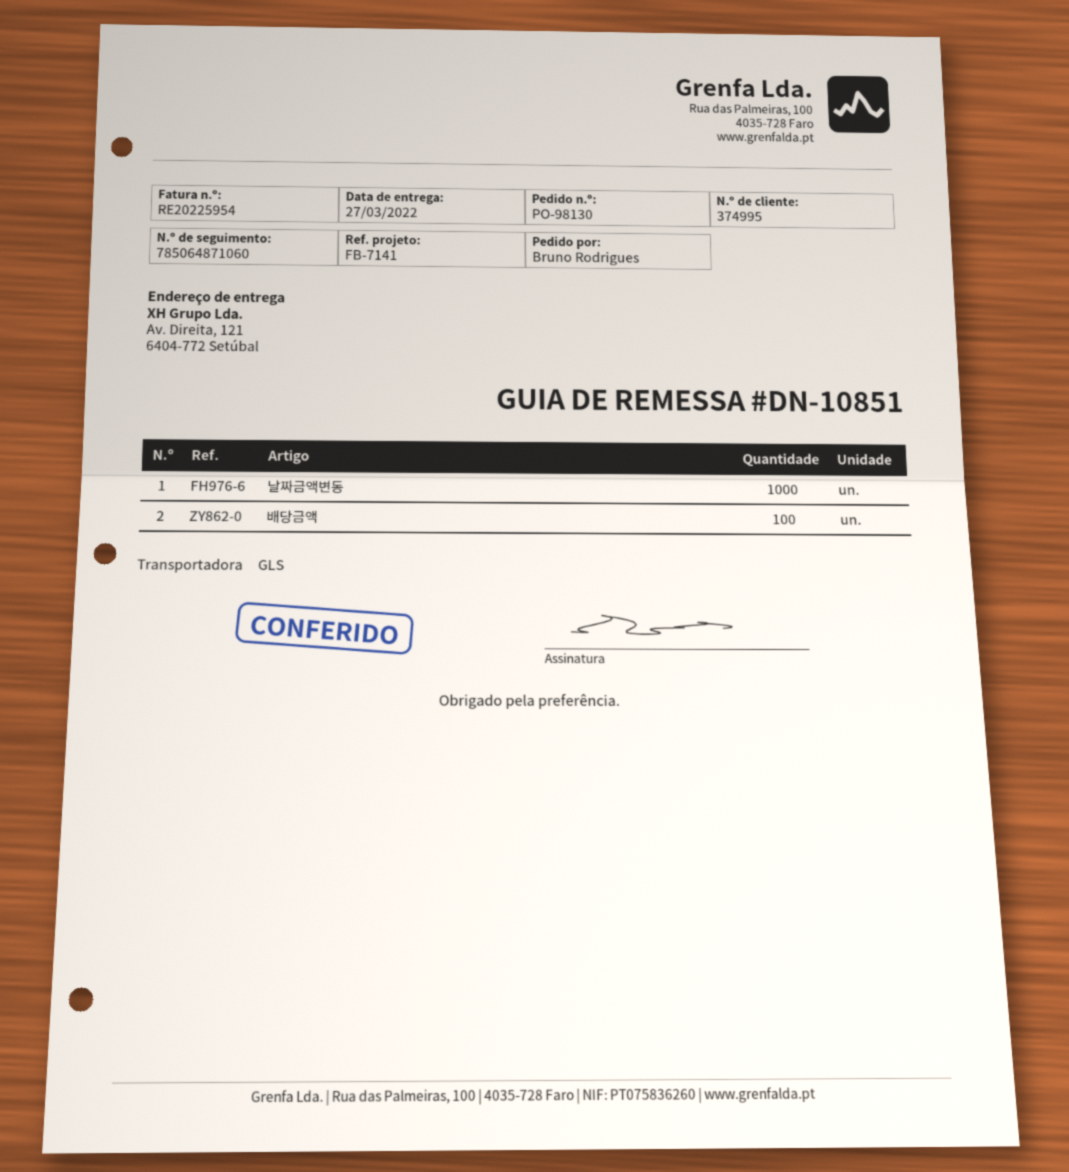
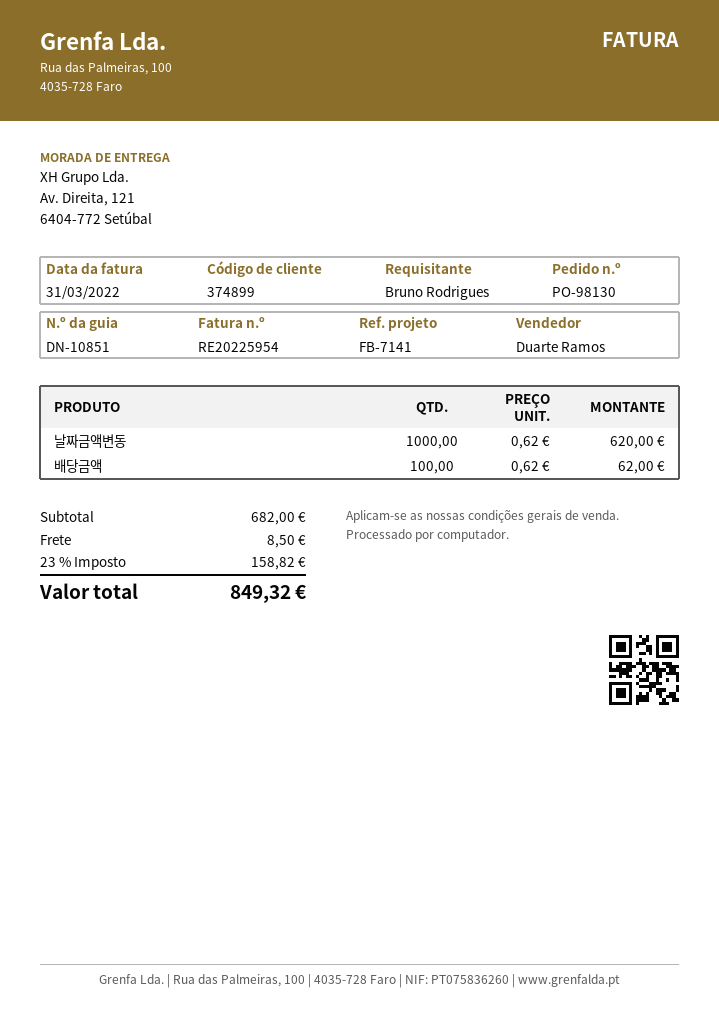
customer number: 374995 -> 374899

